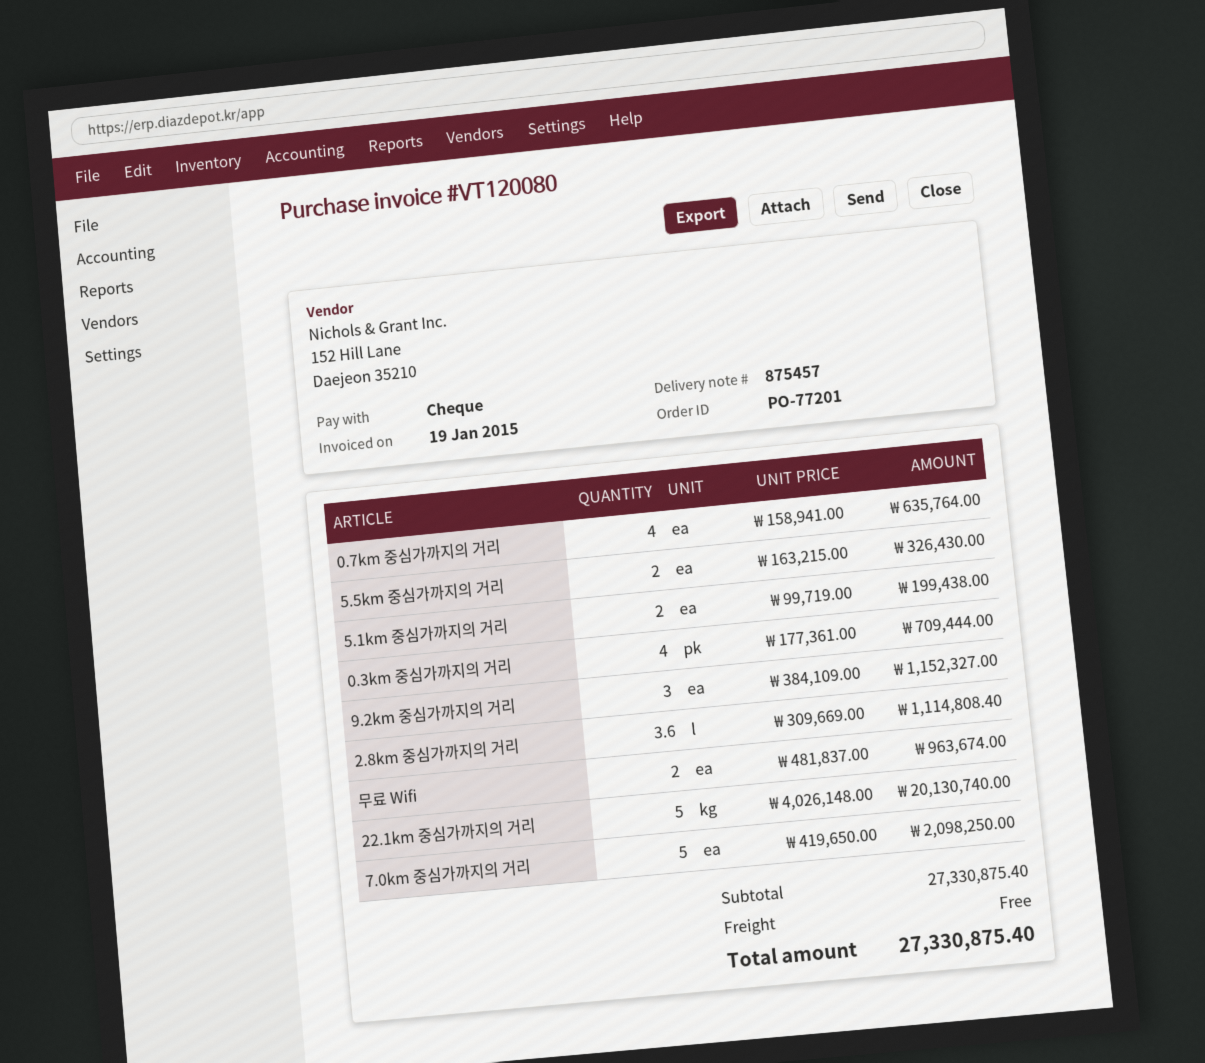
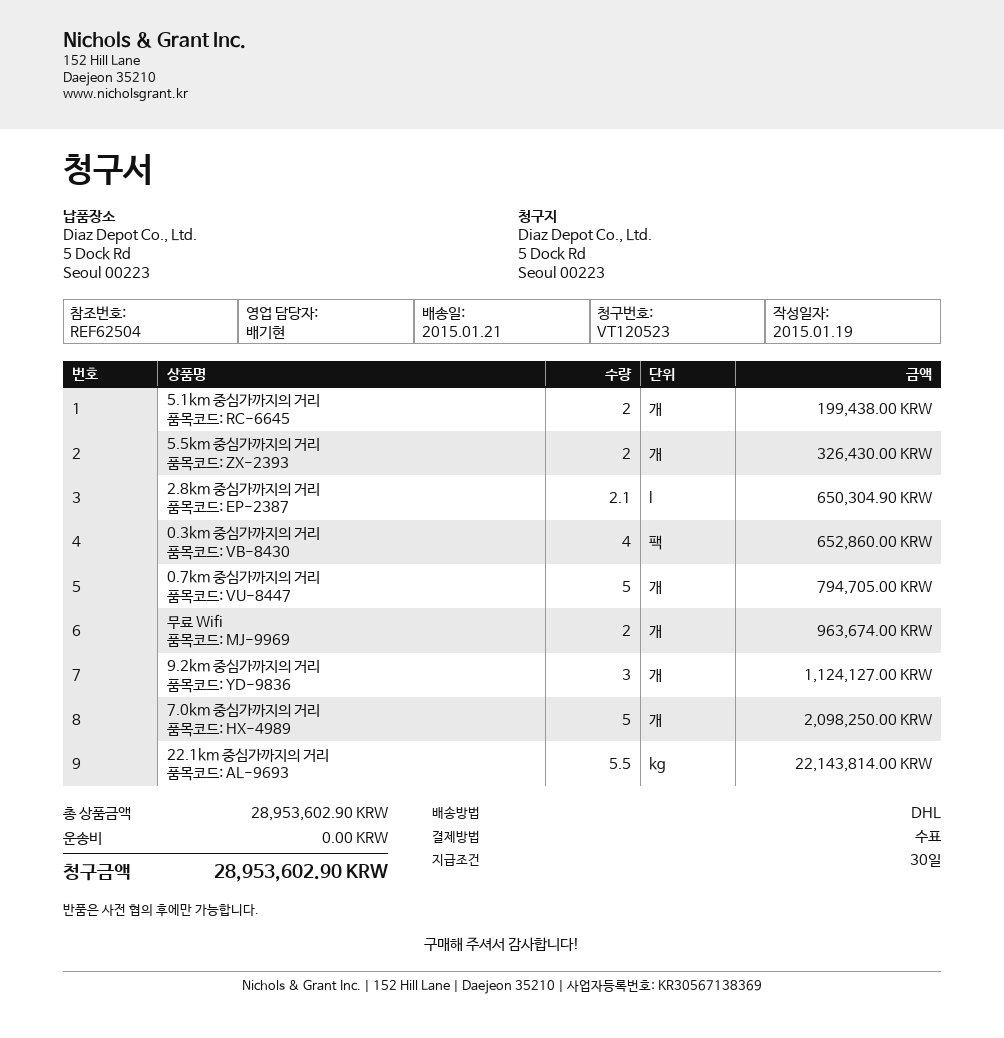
invoice number: VT120080 -> VT120523
0.7km 중심가까지의 거리: 4 for 635764.00 -> 5 for 794705.00
0.3km 중심가까지의 거리: 4 for 709444.00 -> 4 for 652860.00
9.2km 중심가까지의 거리: 3 for 1152327.00 -> 3 for 1124127.00
2.8km 중심가까지의 거리: 3.6 for 1114808.40 -> 2.1 for 650304.90
22.1km 중심가까지의 거리: 5 for 20130740.00 -> 5.5 for 22143814.00
subtotal: 27330875.40 -> 28953602.90
total: 27330875.40 -> 28953602.90

